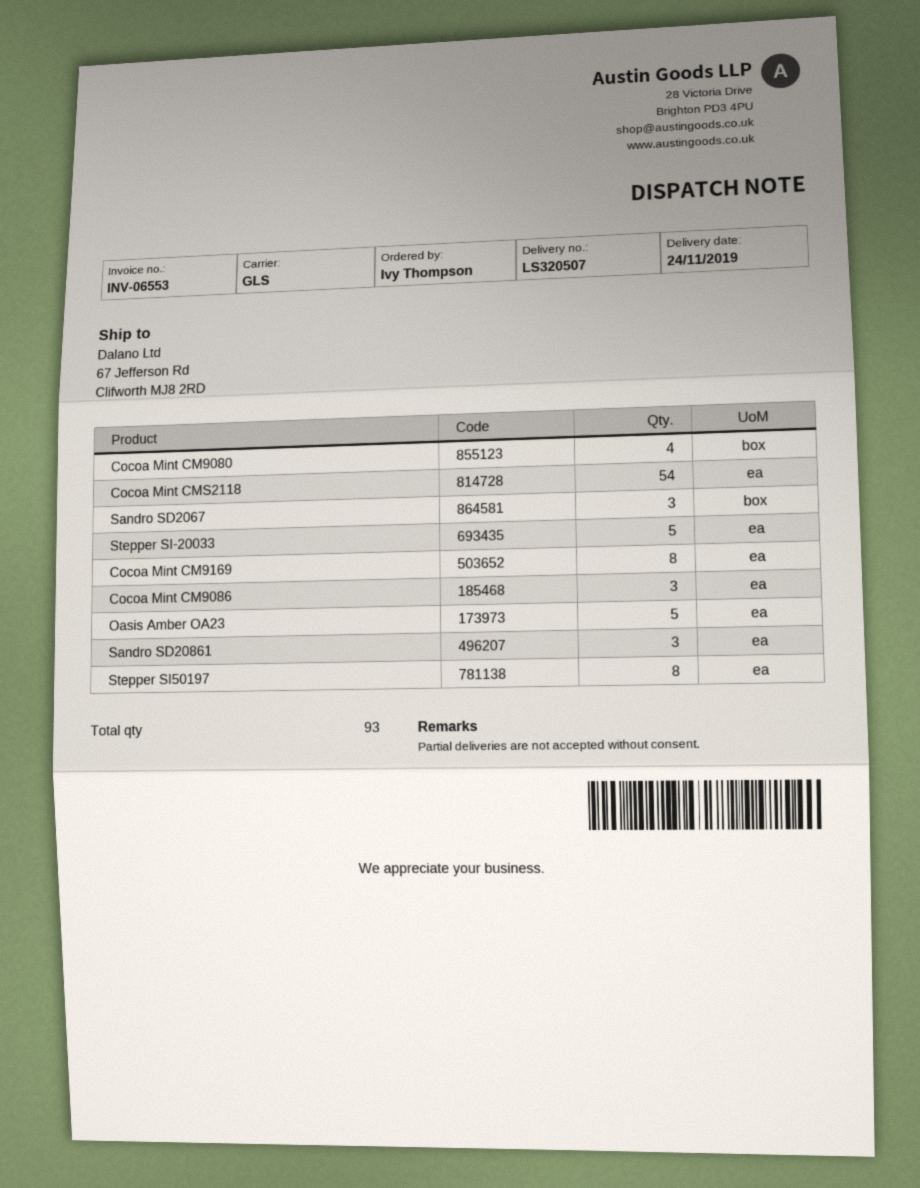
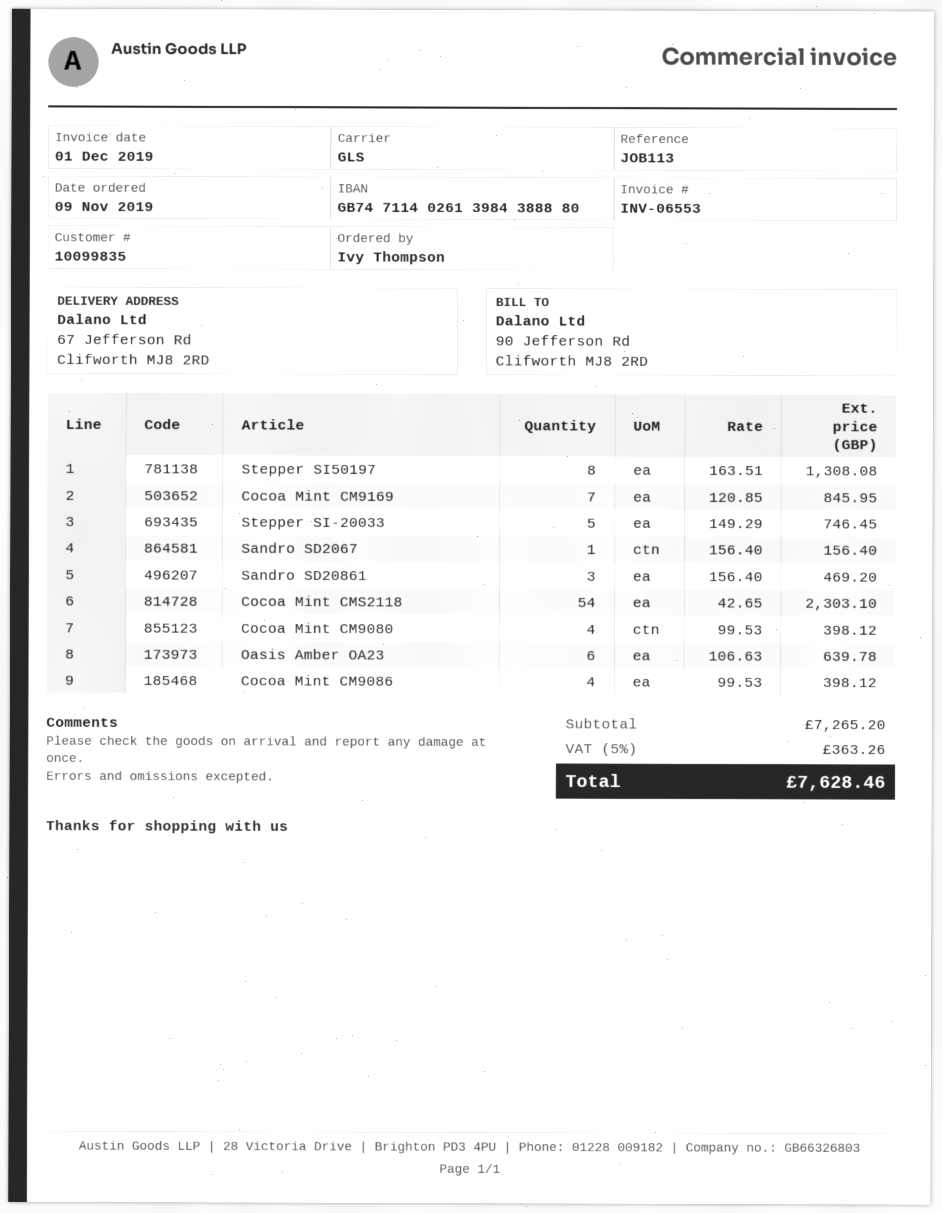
Sandro SD2067: 3 -> 1
Cocoa Mint CM9169: 8 -> 7
Cocoa Mint CM9086: 3 -> 4
Oasis Amber OA23: 5 -> 6

